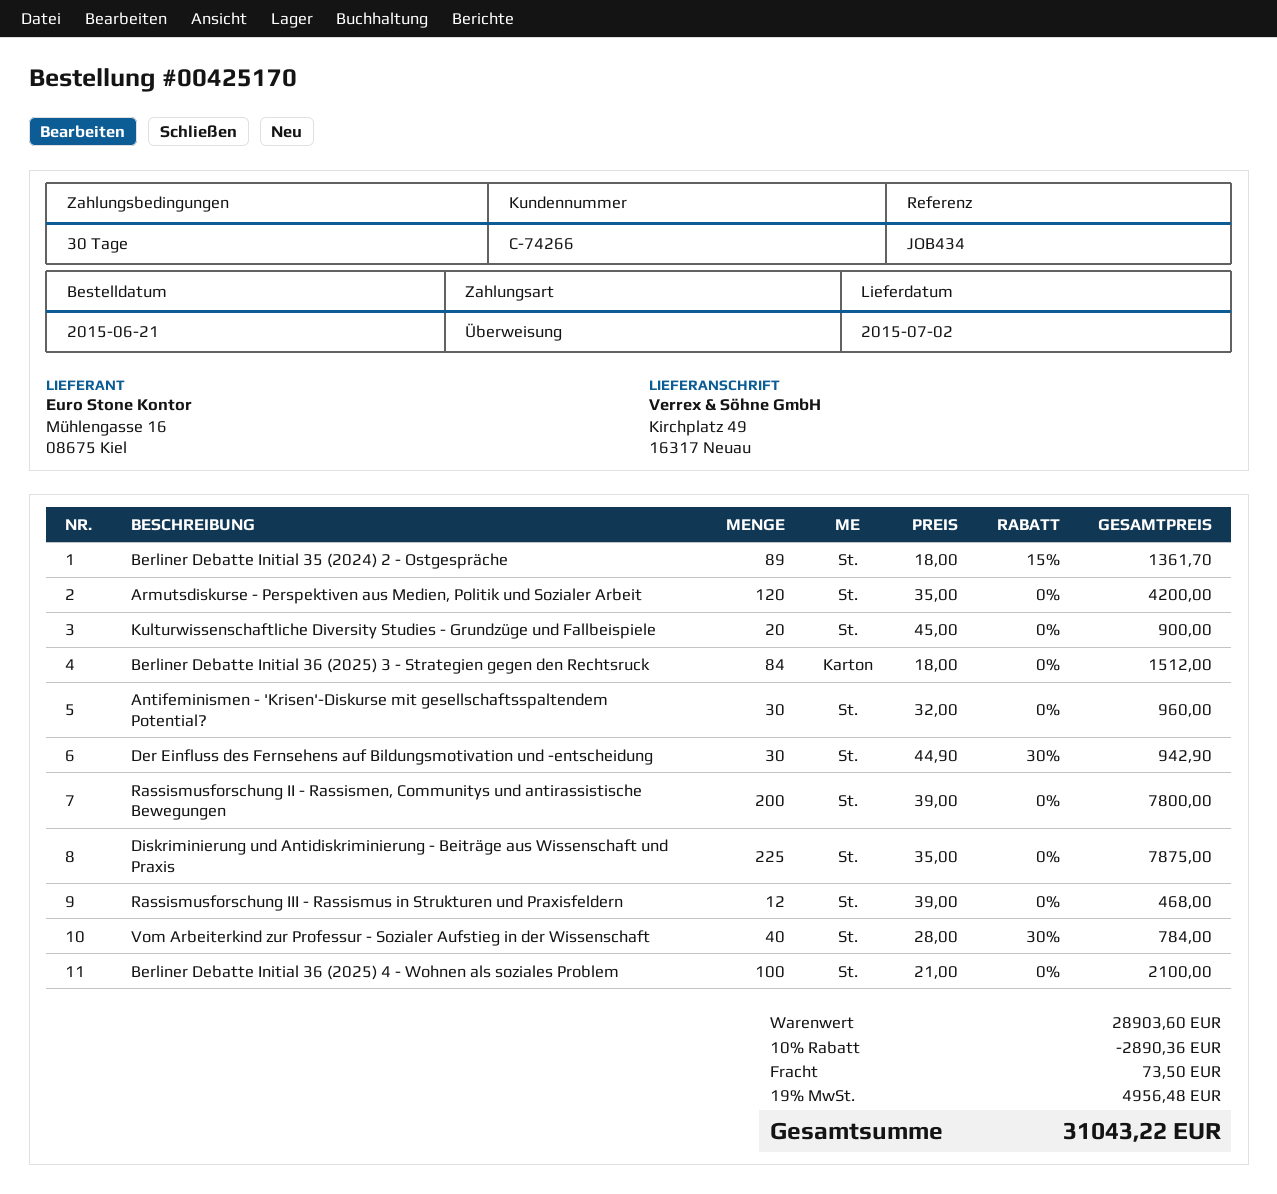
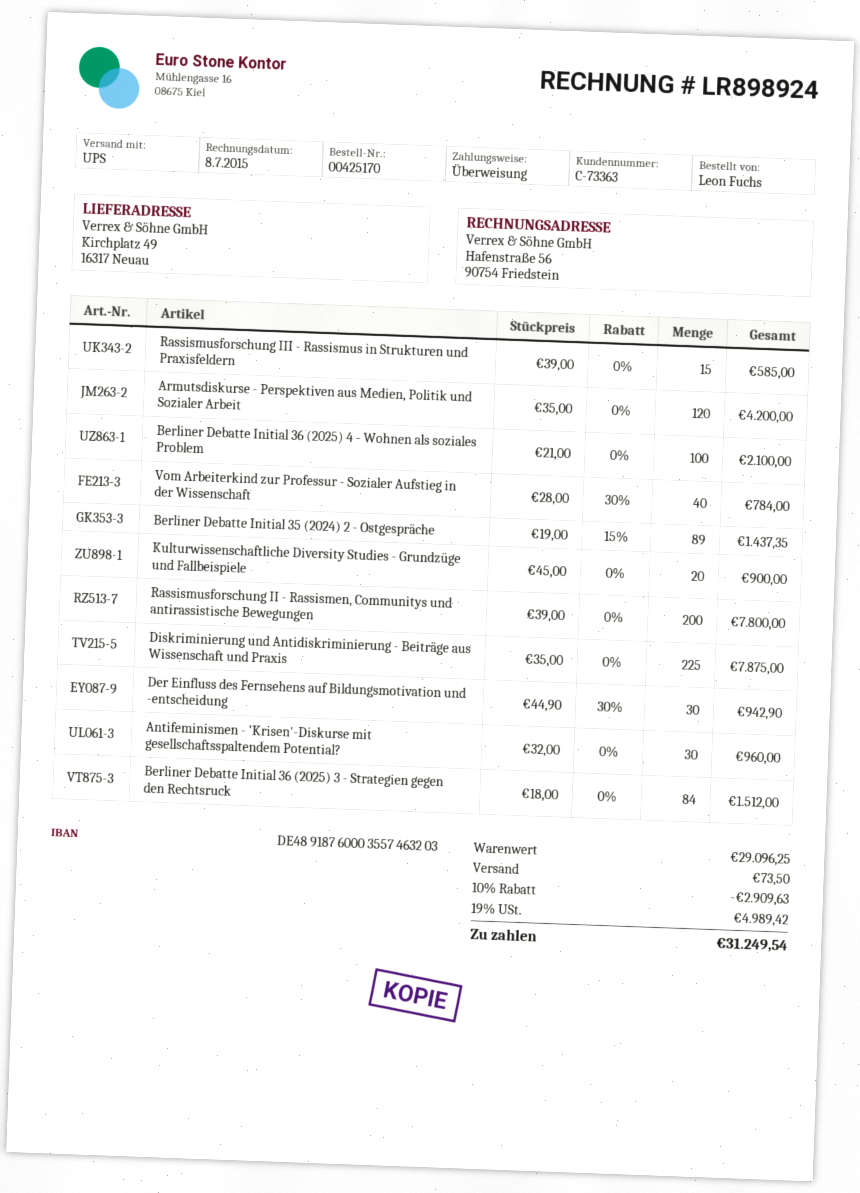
customer number: C-74266 -> C-73363
Berliner Debatte Initial 35 (2024) 2 - Ostgespräche: 89 x 18.00 - 15% = 1361.70 -> 89 x 19.00 - 15% = 1437.35
Rassismusforschung III - Rassismus in Strukturen und Praxisfeldern: 12 x 39.00 = 468.00 -> 15 x 39.00 = 585.00
subtotal: 28903.60 -> 29096.25
discount: 10% = 2890.36 -> 10% = 2909.63
tax: 19% = 4956.48 -> 19% = 4989.42
total: 31043.22 -> 31249.54

